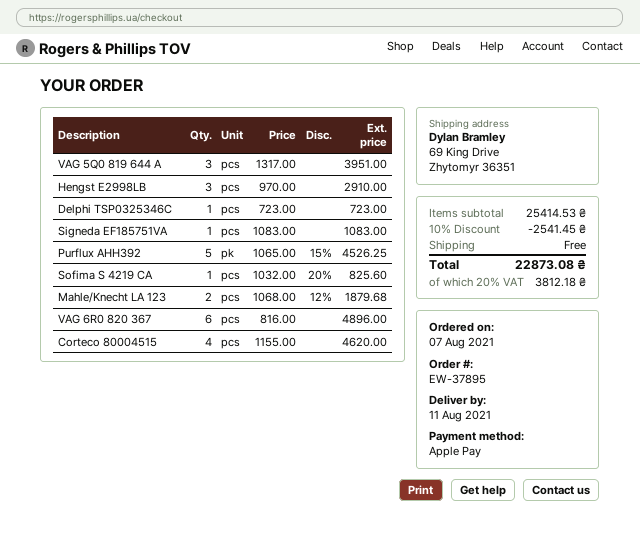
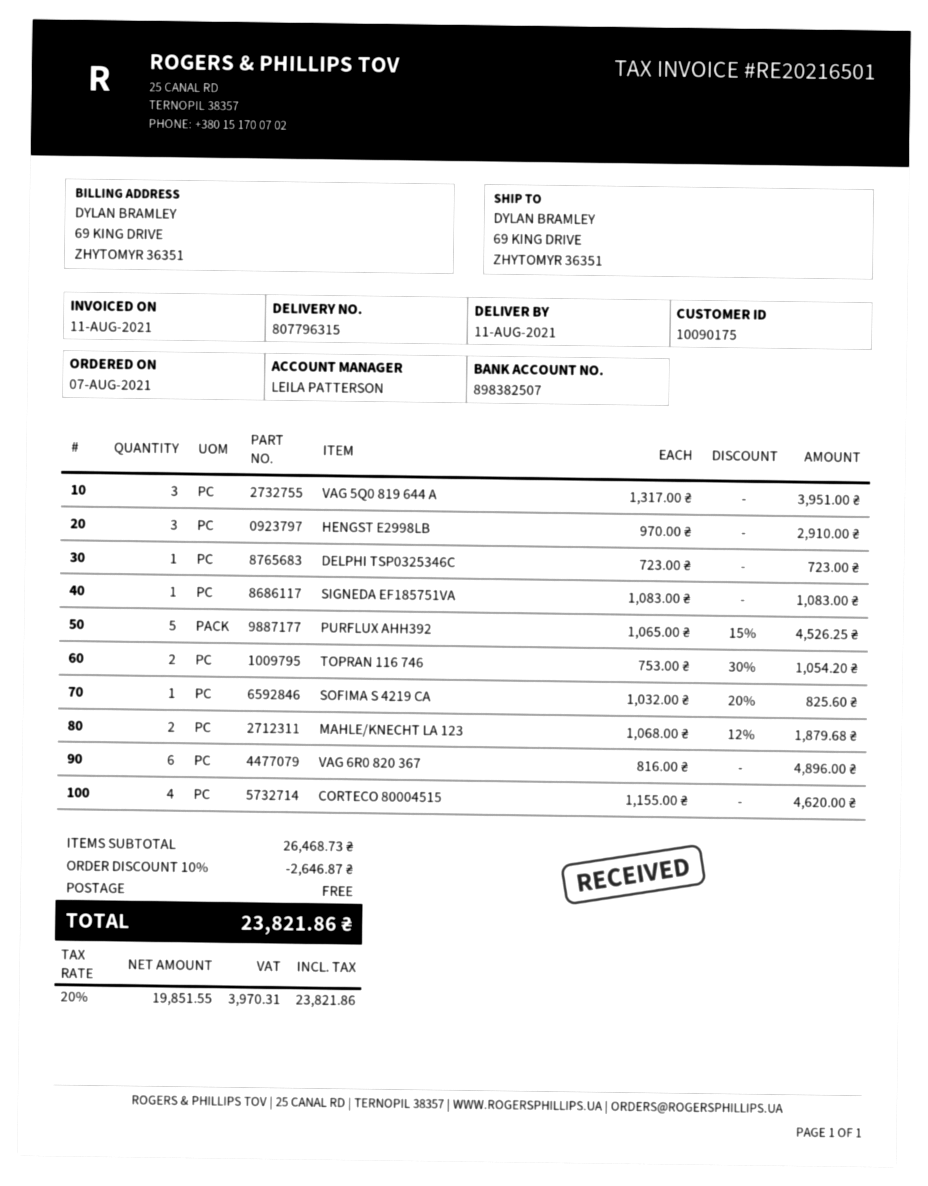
TOPRAN 116 746: none -> 2 x 753.00 - 30% = 1054.20
subtotal: 25414.53 -> 26468.73
discount: 10% = 2541.45 -> 10% = 2646.87
tax: 20% = 3812.18 -> 20% = 3970.31
total: 22873.08 -> 23821.86

